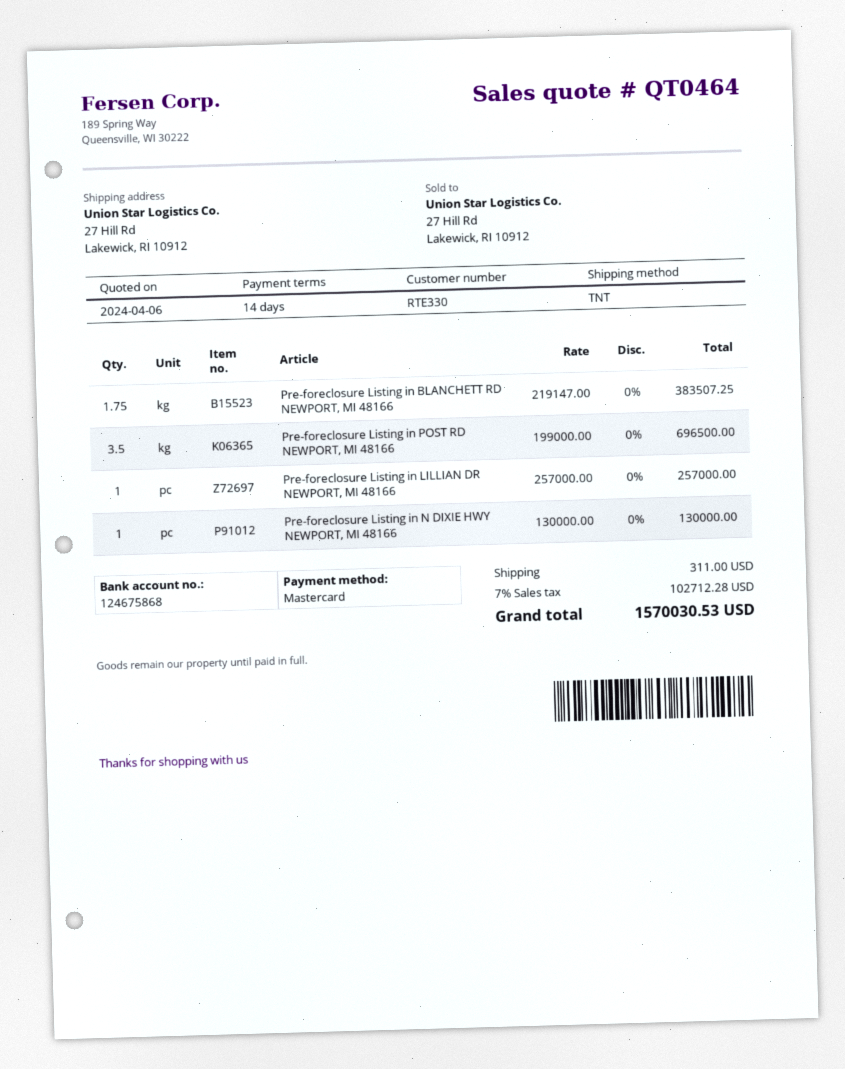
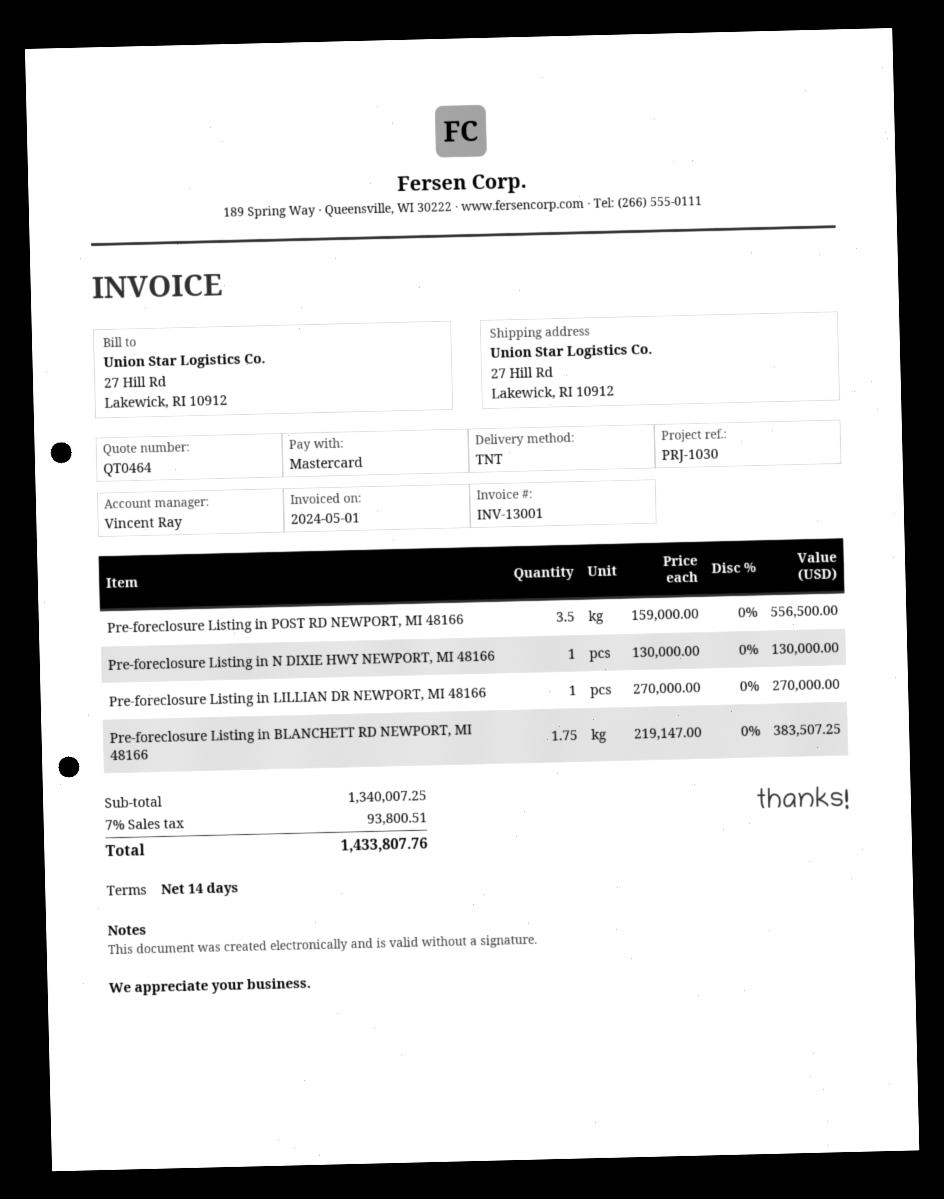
Pre-foreclosure Listing in POST RD NEWPORT, MI 48166: 3.5 x 199000.00 = 696500.00 -> 3.5 x 159000.00 = 556500.00
Pre-foreclosure Listing in LILLIAN DR NEWPORT, MI 48166: 1 x 257000.00 = 257000.00 -> 1 x 270000.00 = 270000.00
shipping: 311.00 -> none
tax: 7% = 102712.28 -> 7% = 93800.51
total: 1570030.53 -> 1433807.76

